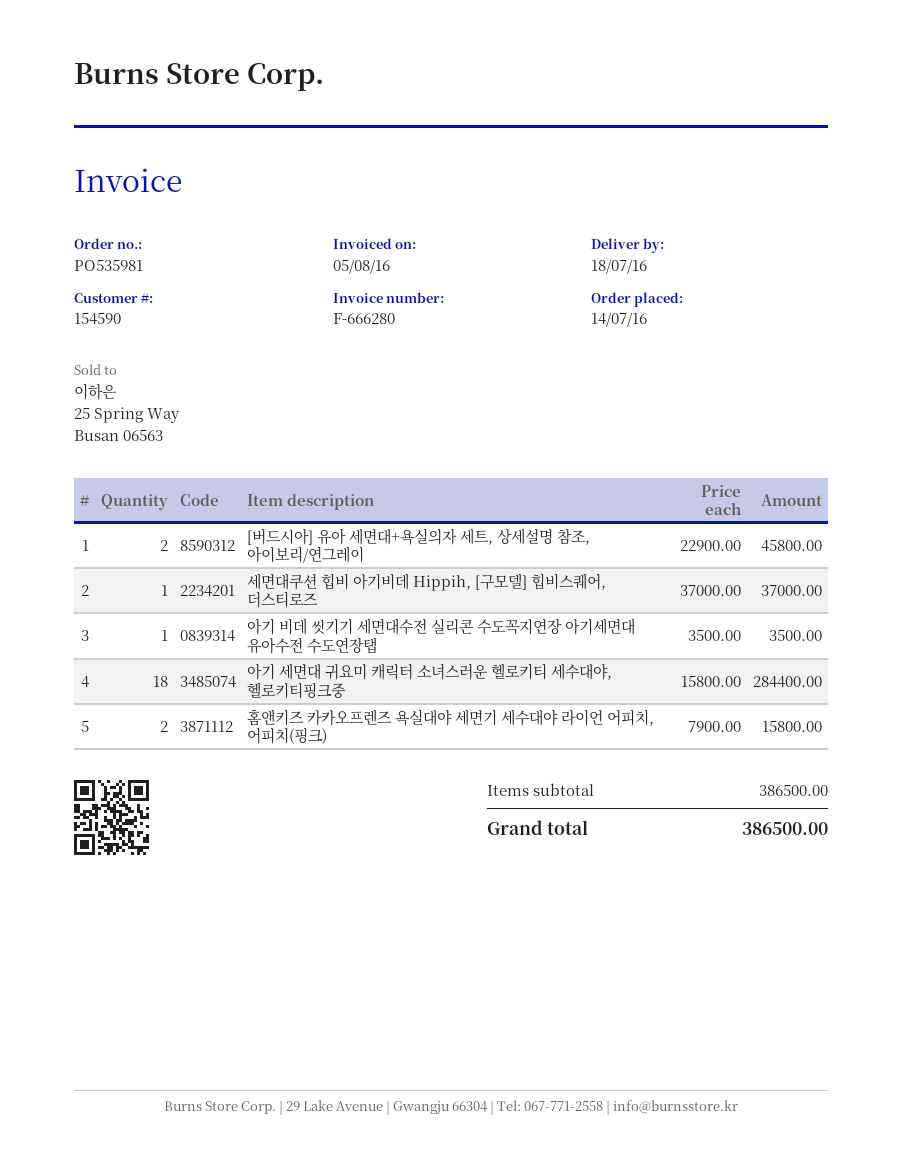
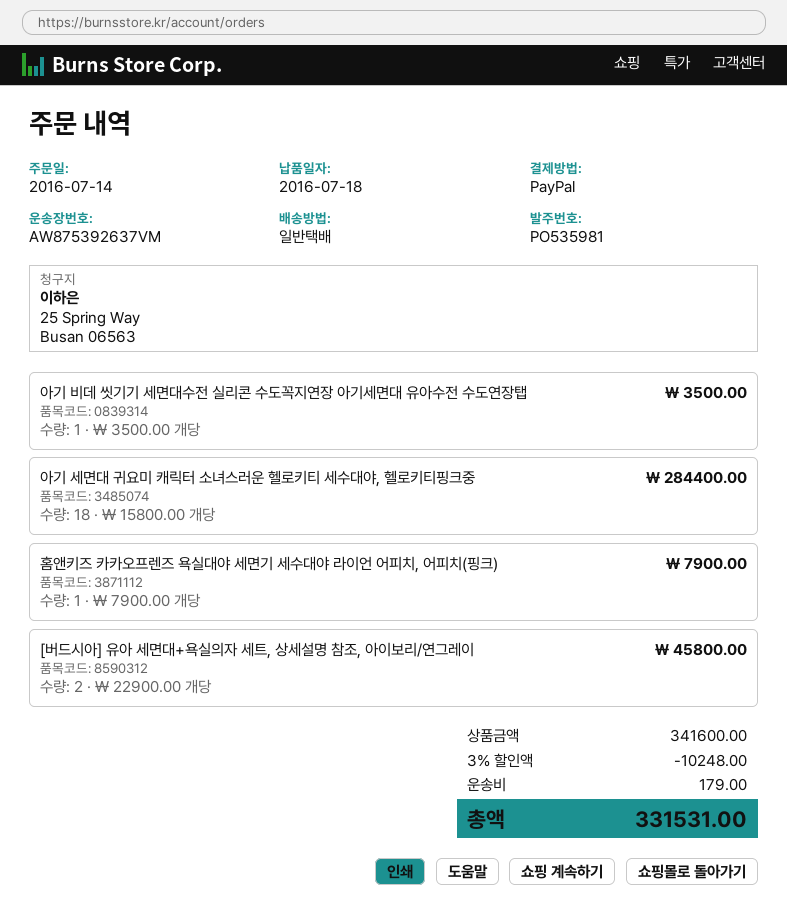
세면대쿠션 힙비 아기비데 Hippih, [구모델] 힙비스퀘어, 더스티로즈: 1 x 37000.00 = 37000.00 -> none
홈앤키즈 카카오프렌즈 욕실대야 세면기 세수대야 라이언 어피치, 어피치(핑크): 2 x 7900.00 = 15800.00 -> 1 x 7900.00 = 7900.00
subtotal: 386500.00 -> 341600.00
discount: none -> 3% = 10248.00
shipping: none -> 179.00
total: 386500.00 -> 331531.00

